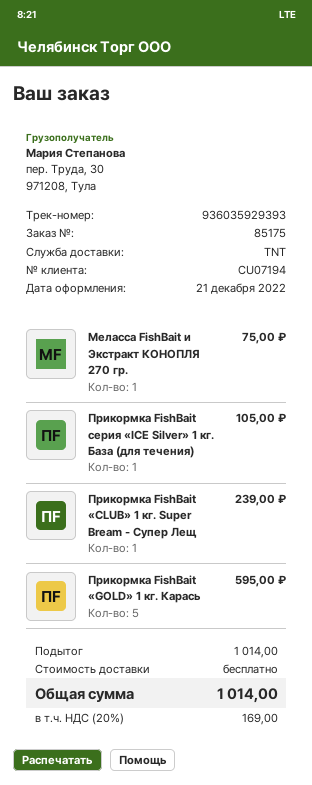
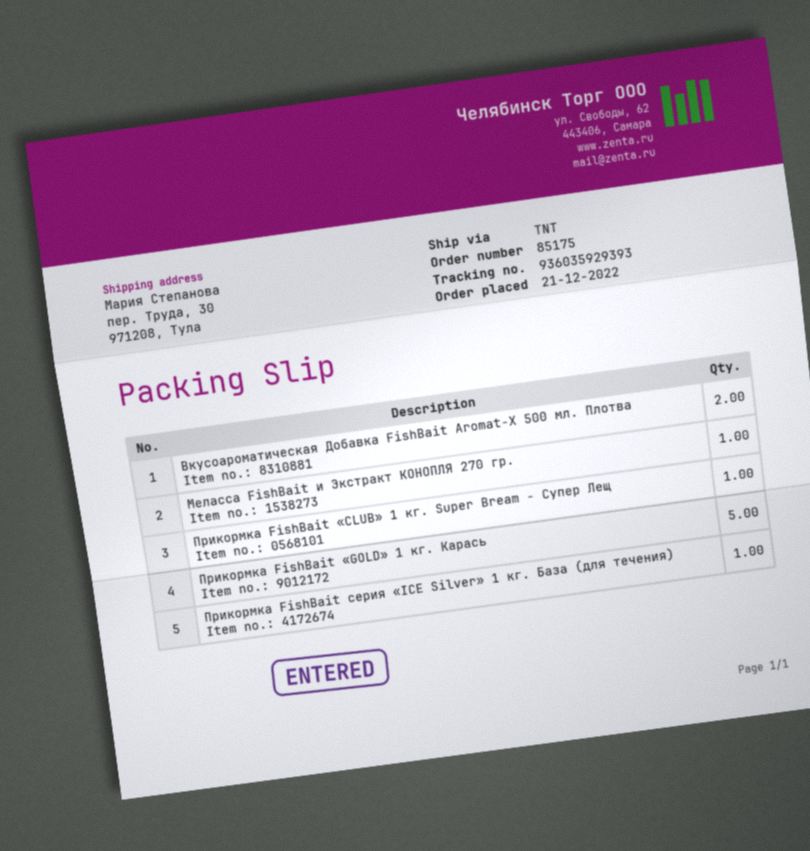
Вкусоароматическая Добавка FishBait Aromat-X 500 мл. Плотва: none -> 2

